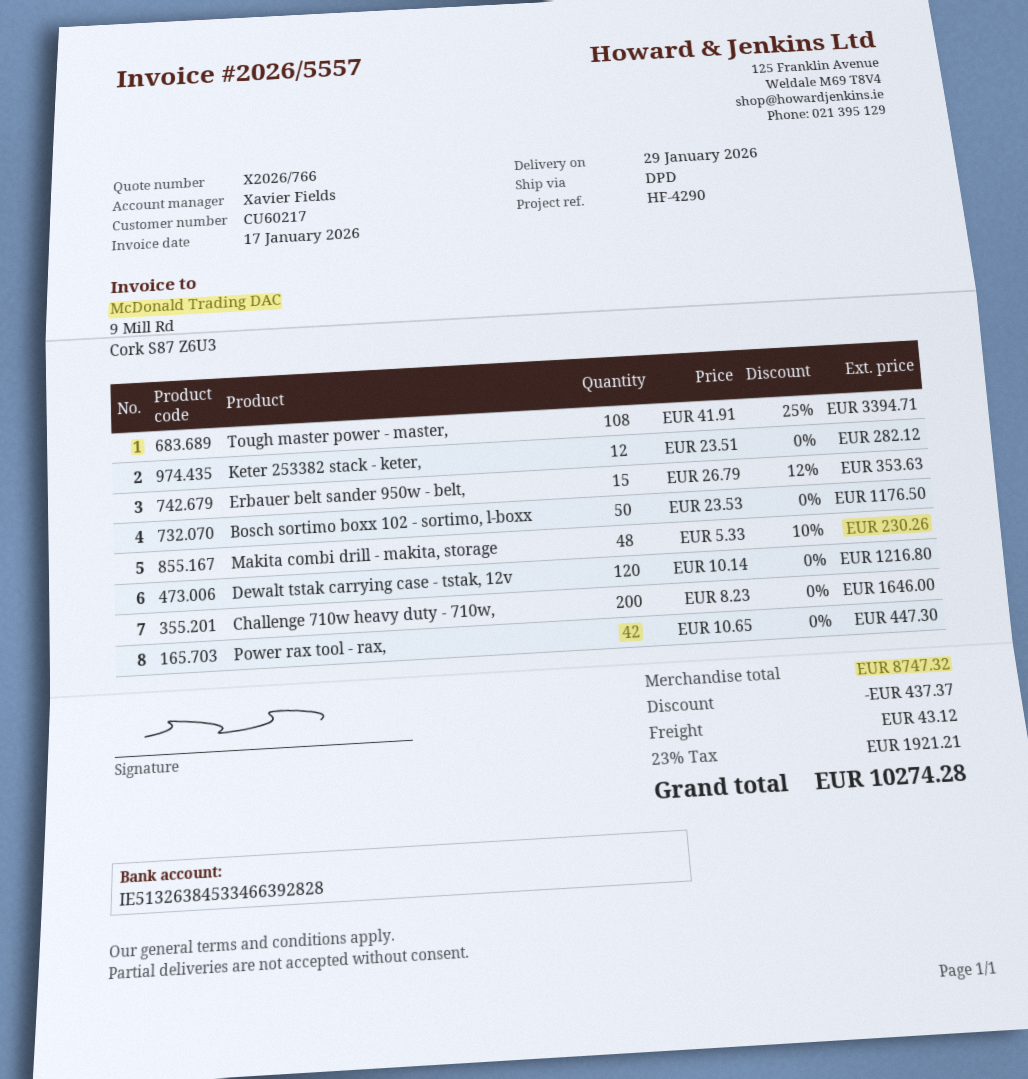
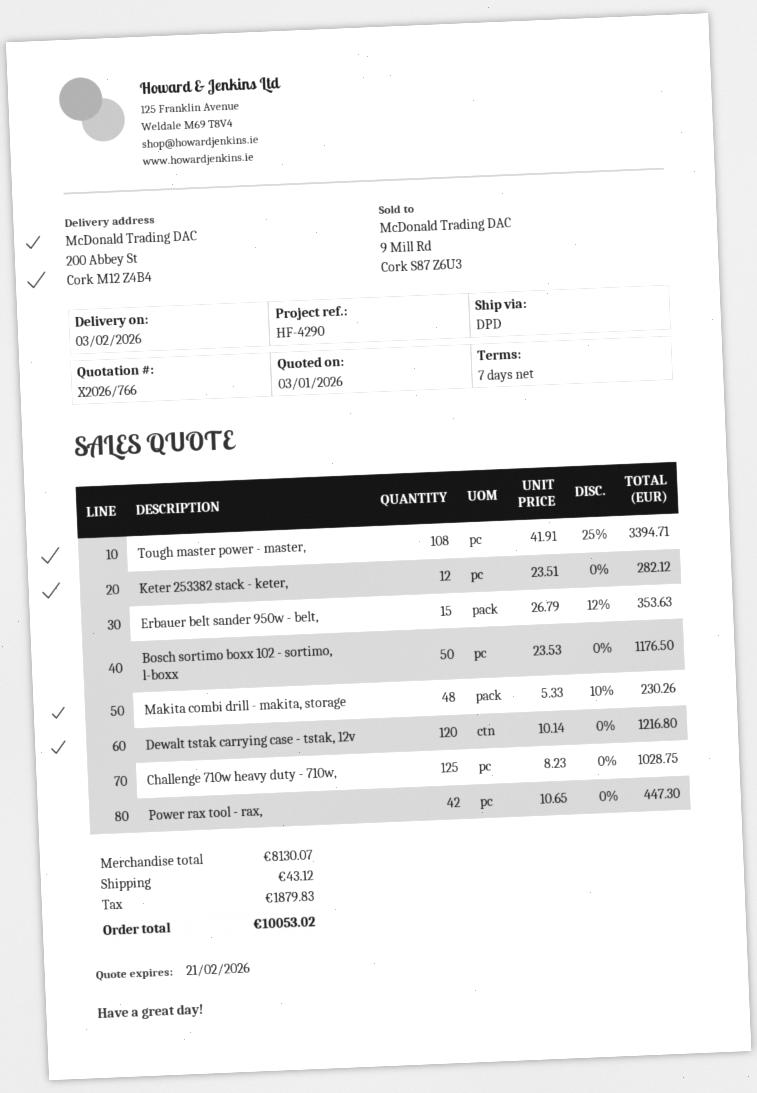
delivery date: 2026-01-29 -> 2026-02-03
Challenge 710w heavy duty - 710w,: 200 x 8.23 = 1646.00 -> 125 x 8.23 = 1028.75
subtotal: 8747.32 -> 8130.07
discount: 437.37 -> none
tax: 1921.21 -> 1879.83
total: 10274.28 -> 10053.02

